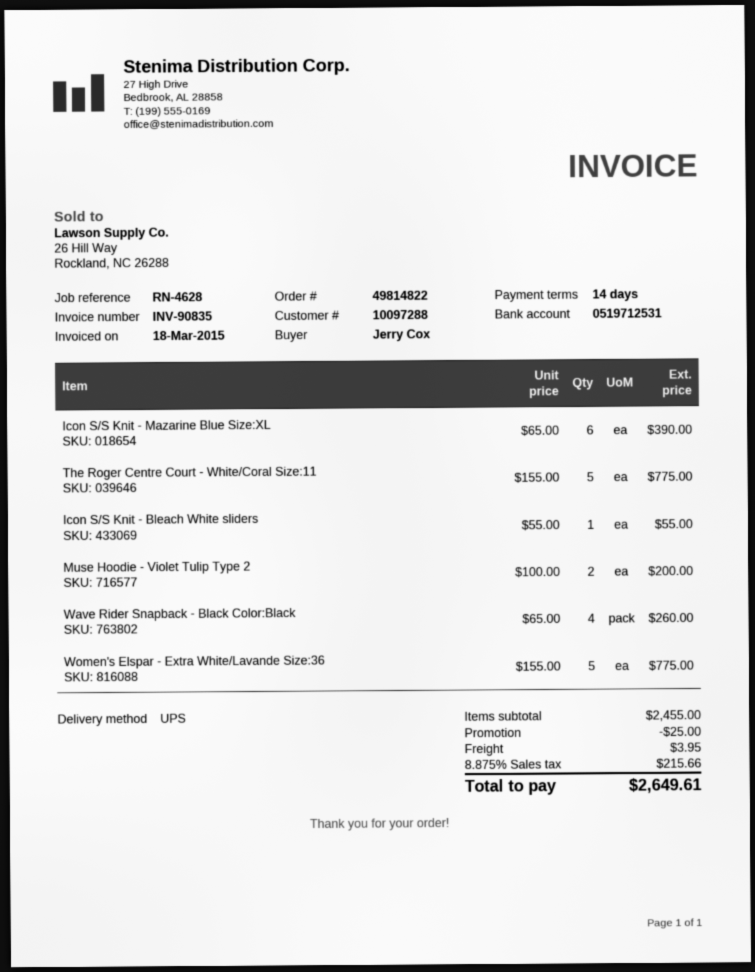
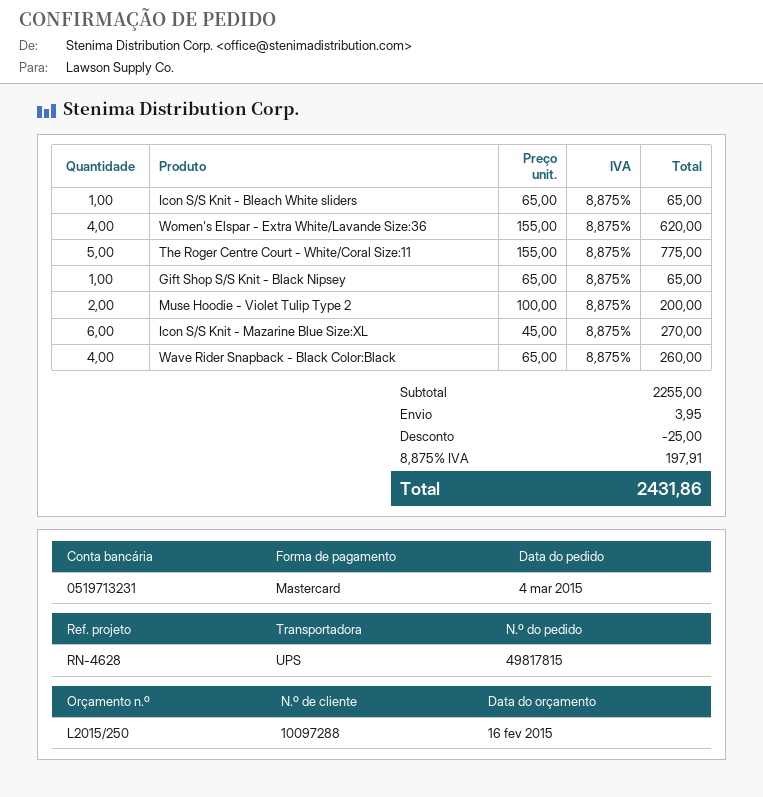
order number: 49814822 -> 49817815
bank account: 0519712531 -> 0519713231
Icon S/S Knit - Mazarine Blue Size:XL: 6 x 65.00 = 390.00 -> 6 x 45.00 = 270.00
Icon S/S Knit - Bleach White sliders: 1 x 55.00 = 55.00 -> 1 x 65.00 = 65.00
Women's Elspar - Extra White/Lavande Size:36: 5 x 155.00 = 775.00 -> 4 x 155.00 = 620.00
Gift Shop S/S Knit - Black Nipsey: none -> 1 x 65.00 = 65.00
subtotal: 2455.00 -> 2255.00
tax: 8.875% = 215.66 -> 8.875% = 197.91
total: 2649.61 -> 2431.86

